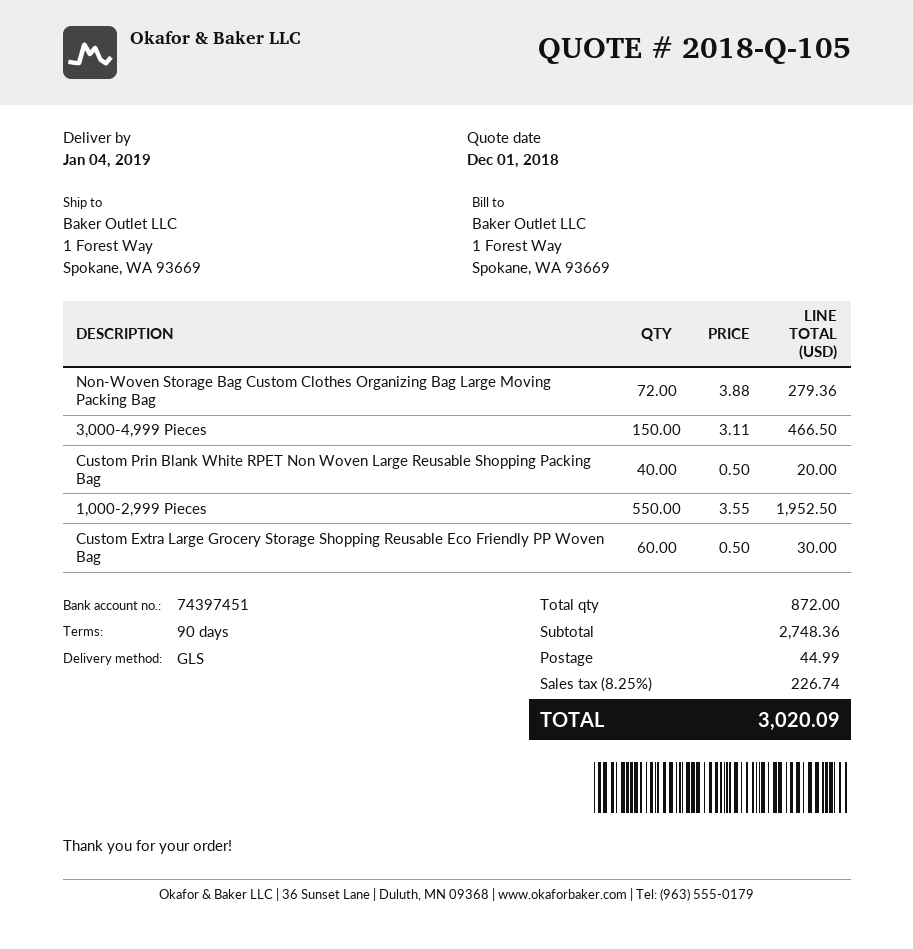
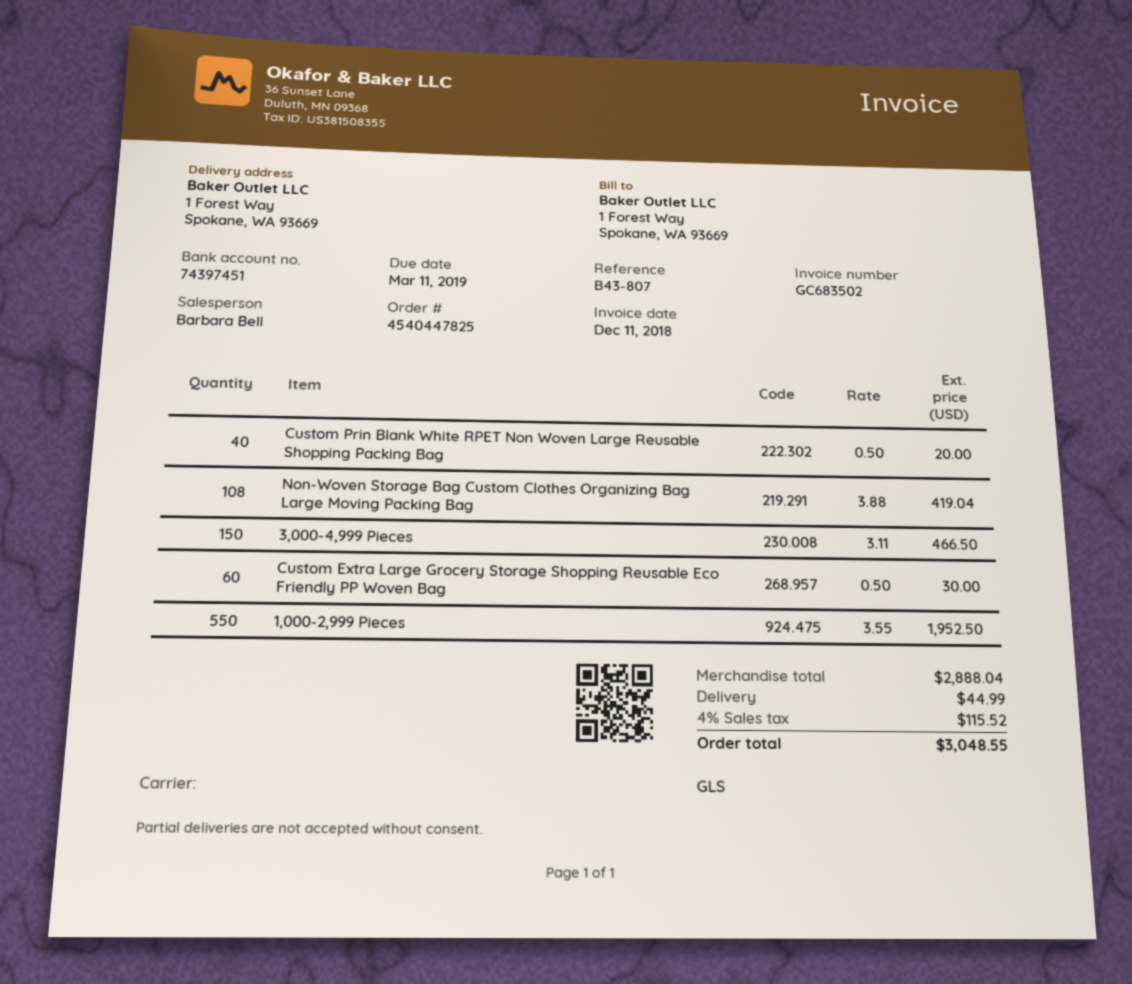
Non-Woven Storage Bag Custom Clothes Organizing Bag Large Moving Packing Bag: 72 x 3.88 = 279.36 -> 108 x 3.88 = 419.04
subtotal: 2748.36 -> 2888.04
tax: 8.25% = 226.74 -> 4% = 115.52
total: 3020.09 -> 3048.55

